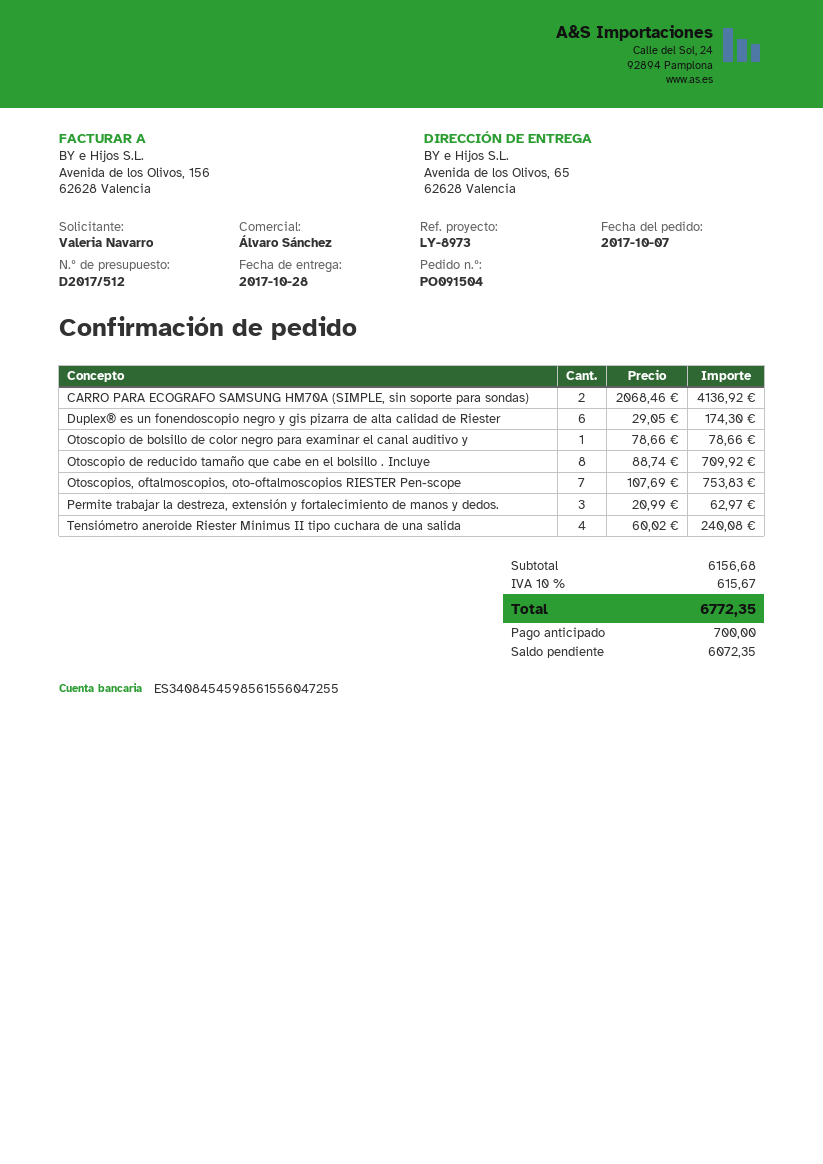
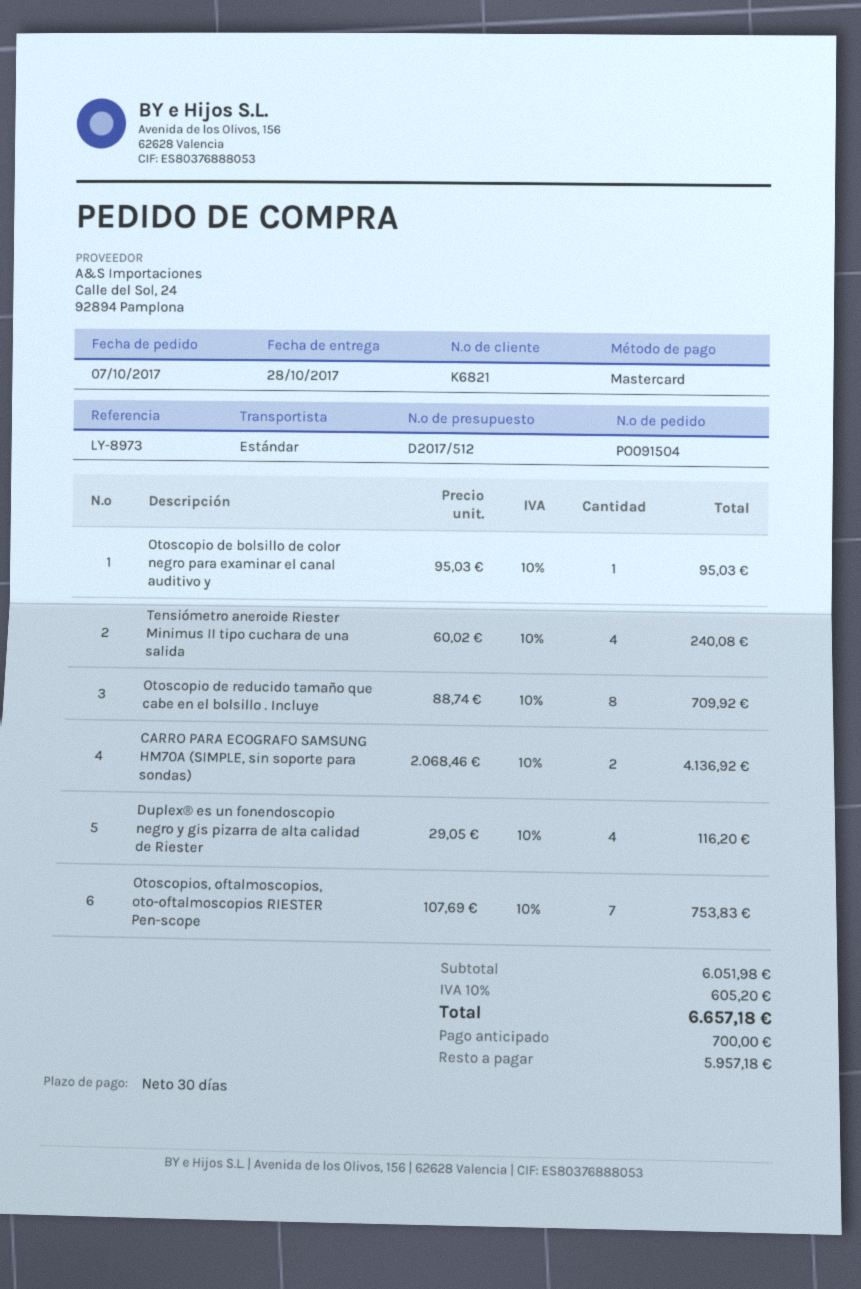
Duplex® es un fonendoscopio negro y gis pizarra de alta calidad de Riester: 6 x 29.05 = 174.30 -> 4 x 29.05 = 116.20
Otoscopio de bolsillo de color negro para examinar el canal auditivo y: 1 x 78.66 = 78.66 -> 1 x 95.03 = 95.03
Permite trabajar la destreza, extensión y fortalecimiento de manos y dedos.: 3 x 20.99 = 62.97 -> none
subtotal: 6156.68 -> 6051.98
tax: 10% = 615.67 -> 10% = 605.20
total: 6772.35 -> 6657.18
balance: 6072.35 -> 5957.18

